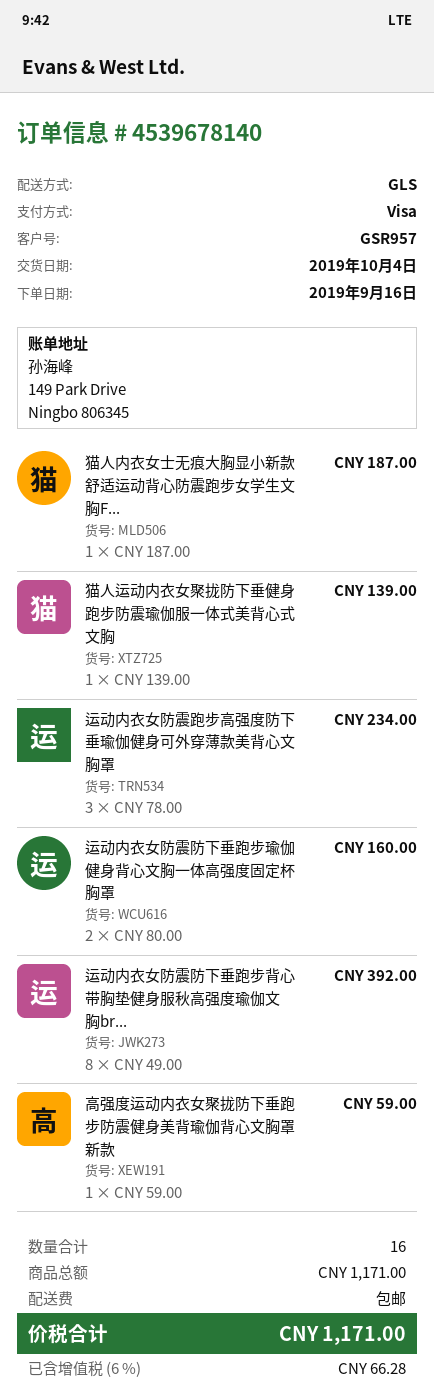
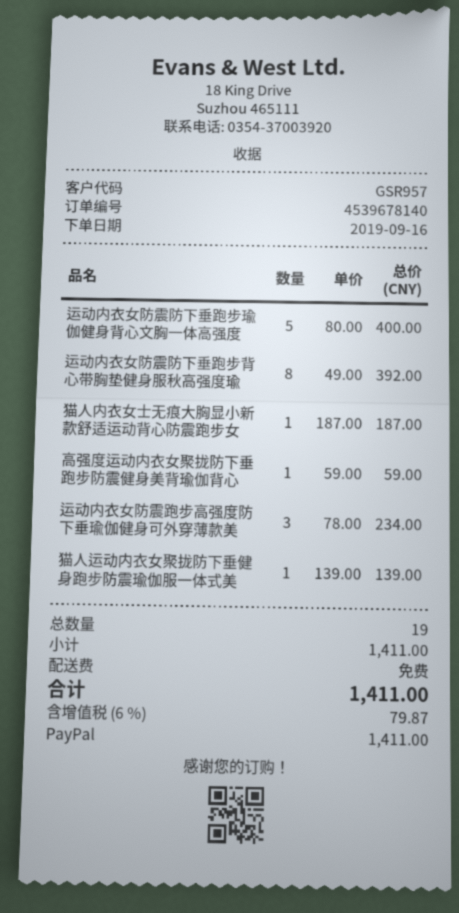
payment method: Visa -> PayPal
运动内衣女防震防下垂跑步瑜伽健身背心文胸一体高强度固定杯胸罩: 2 x 80.00 = 160.00 -> 5 x 80.00 = 400.00
total quantity: 16 -> 19
subtotal: 1171.00 -> 1411.00
tax: 6% = 66.28 -> 6% = 79.87
total: 1171.00 -> 1411.00

